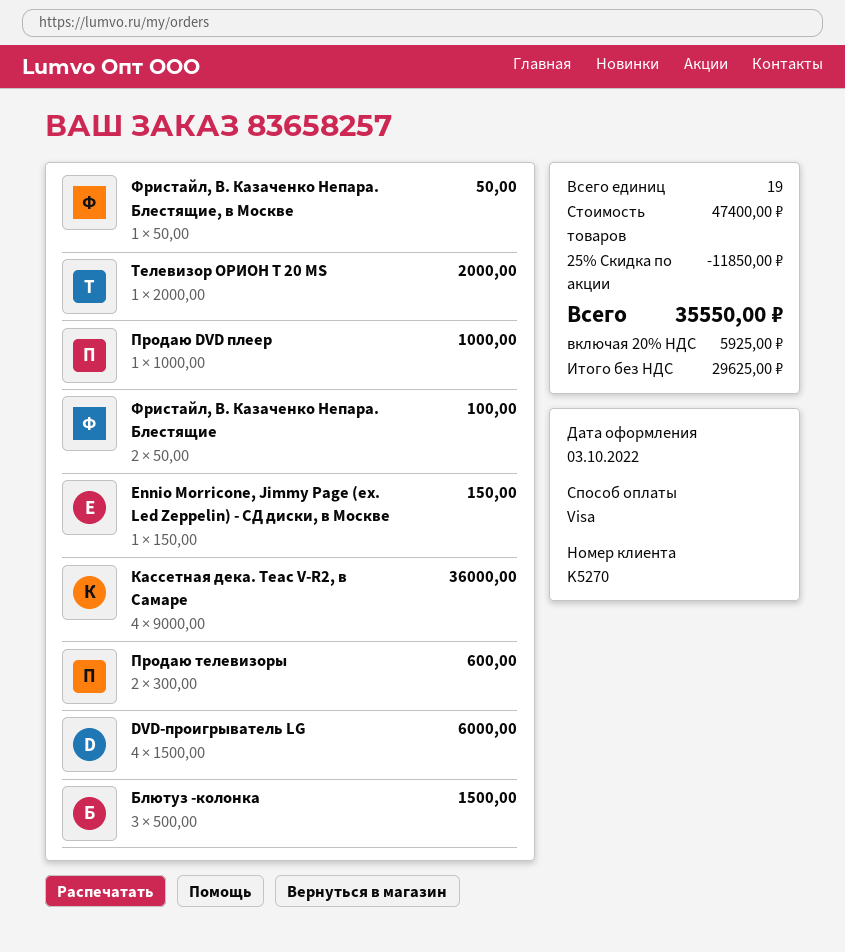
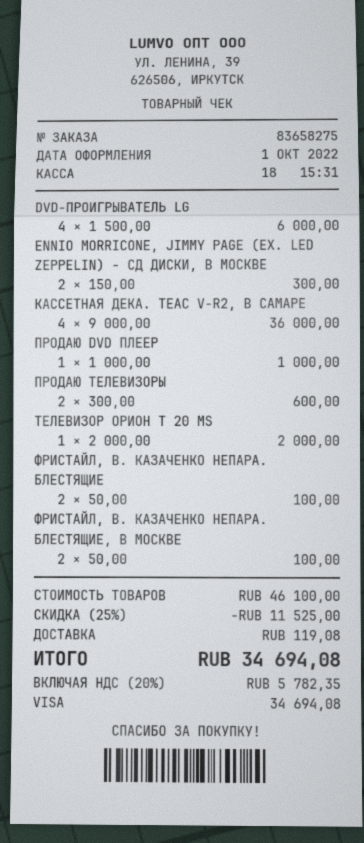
order number: 83658257 -> 83658275
order date: 2022-10-03 -> 2022-10-01
Фристайл, В. Казаченко Непара. Блестящие, в Москве: 1 x 50.00 = 50.00 -> 2 x 50.00 = 100.00
Ennio Morricone, Jimmy Page (ex. Led Zeppelin) - СД диски, в Москве: 1 x 150.00 = 150.00 -> 2 x 150.00 = 300.00
Блютуз -колонка: 3 x 500.00 = 1500.00 -> none
subtotal: 47400.00 -> 46100.00
discount: 25% = 11850.00 -> 25% = 11525.00
shipping: none -> 119.08
tax: 20% = 5925.00 -> 20% = 5782.35
total: 35550.00 -> 34694.08

